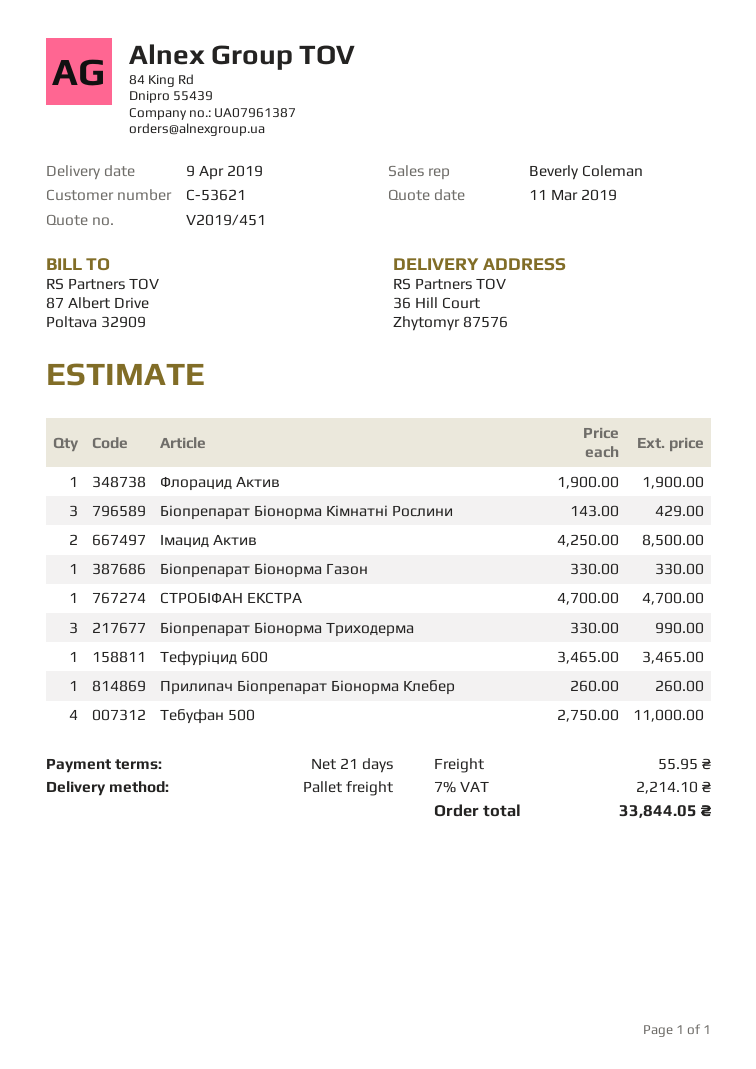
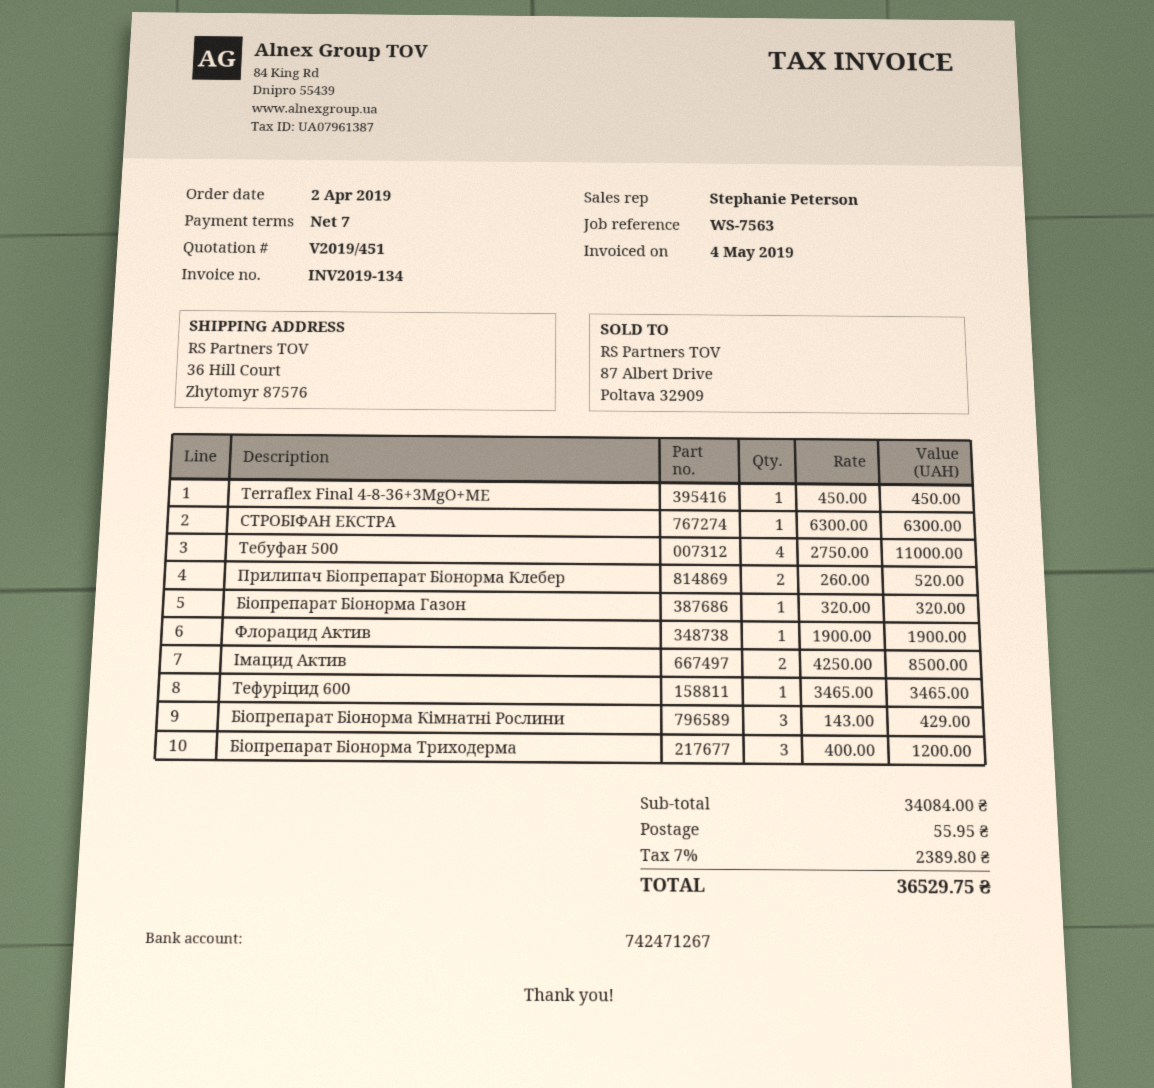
payment terms: 21 days -> 7 days
sales rep: Beverly Coleman -> Stephanie Peterson
Біопрепарат Біонорма Газон: 1 x 330.00 = 330.00 -> 1 x 320.00 = 320.00
СТРОБІФАН ЕКСТРА: 1 x 4700.00 = 4700.00 -> 1 x 6300.00 = 6300.00
Біопрепарат Біонорма Триходерма: 3 x 330.00 = 990.00 -> 3 x 400.00 = 1200.00
Прилипач Біопрепарат Біонорма Клебер: 1 x 260.00 = 260.00 -> 2 x 260.00 = 520.00
Terraflex Final 4-8-36+3MgO+МE: none -> 1 x 450.00 = 450.00
tax: 7% = 2214.10 -> 7% = 2389.80
total: 33844.05 -> 36529.75

